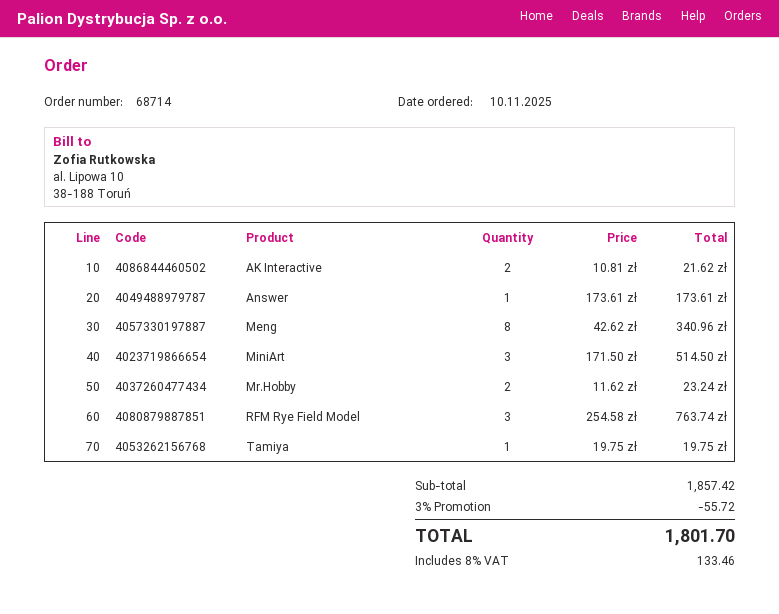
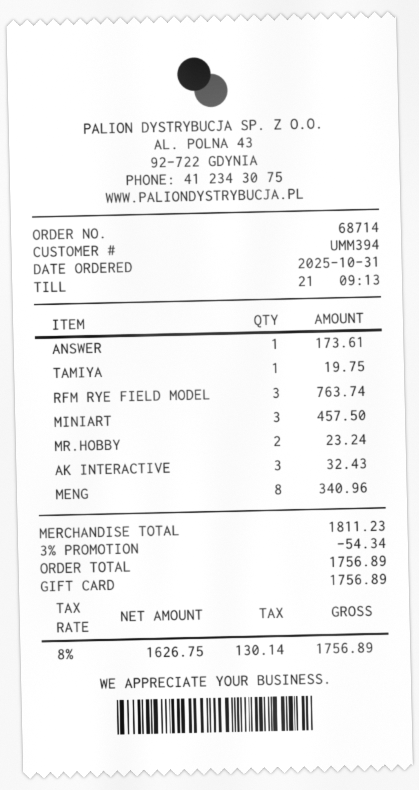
order date: 2025-11-10 -> 2025-10-31
AK Interactive: 2 for 21.62 -> 3 for 32.43
MiniArt: 3 for 514.50 -> 3 for 457.50
subtotal: 1857.42 -> 1811.23
discount: 3% = 55.72 -> 3% = 54.34
tax: 8% = 133.46 -> 8% = 130.14
total: 1801.70 -> 1756.89

